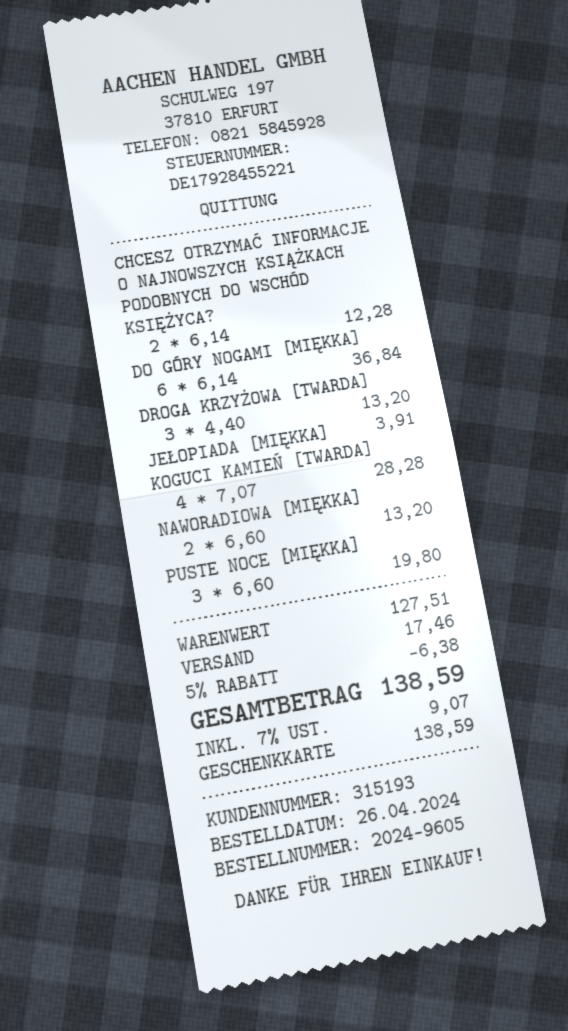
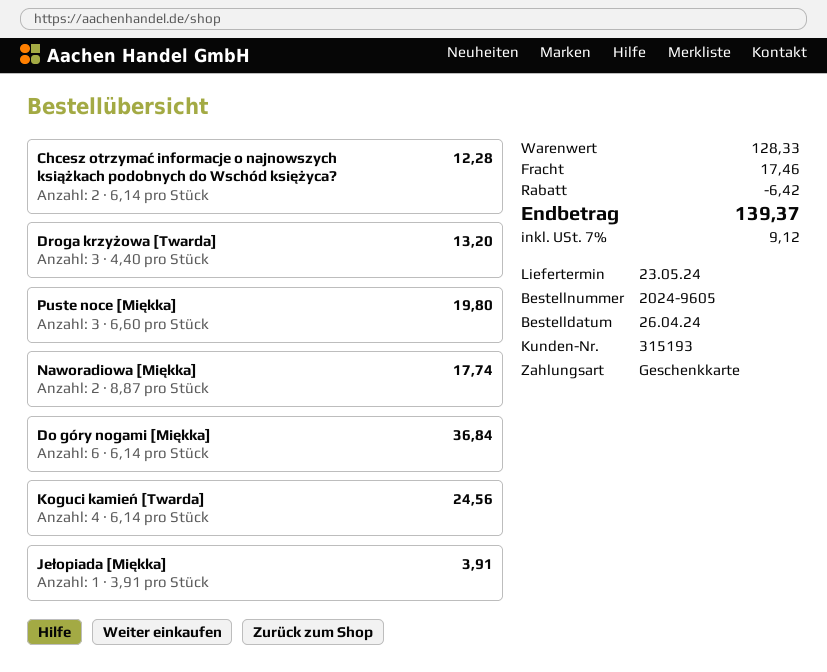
KOGUCI KAMIEŃ [TWARDA]: 4 x 7.07 = 28.28 -> 4 x 6.14 = 24.56
NAWORADIOWA [MIĘKKA]: 2 x 6.60 = 13.20 -> 2 x 8.87 = 17.74
subtotal: 127.51 -> 128.33
discount: 6.38 -> 6.42
tax: 7% = 9.07 -> 7% = 9.12
total: 138.59 -> 139.37

